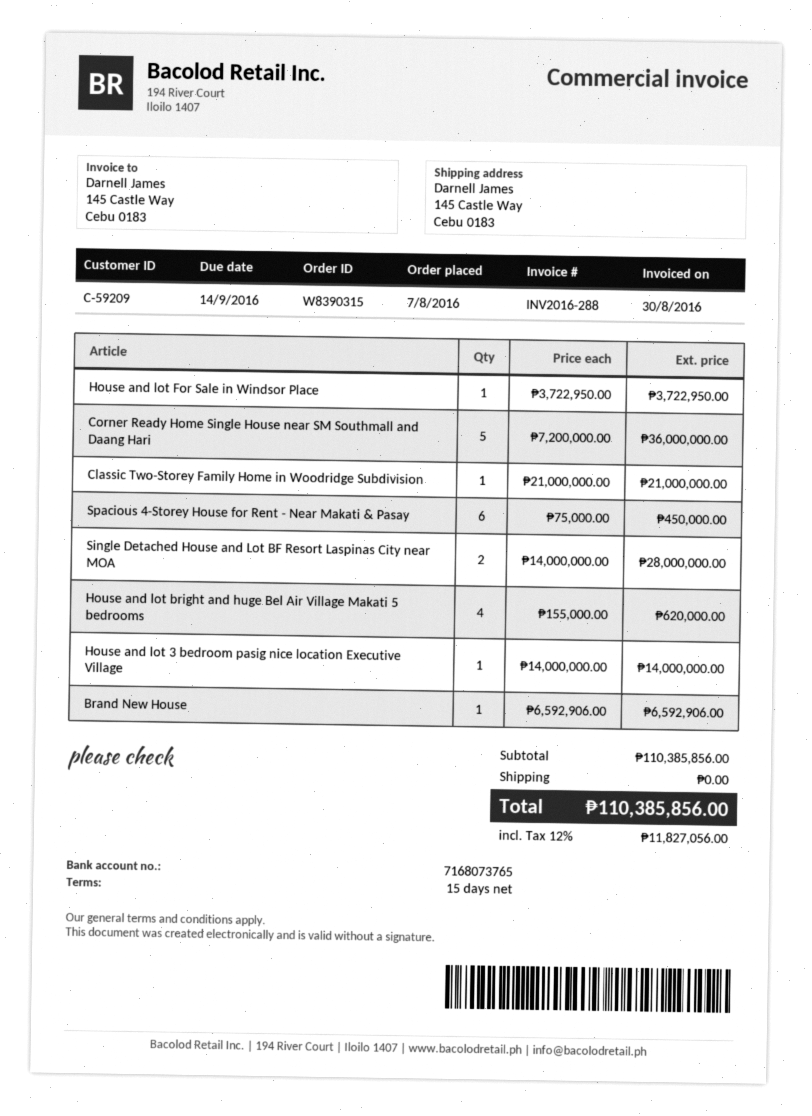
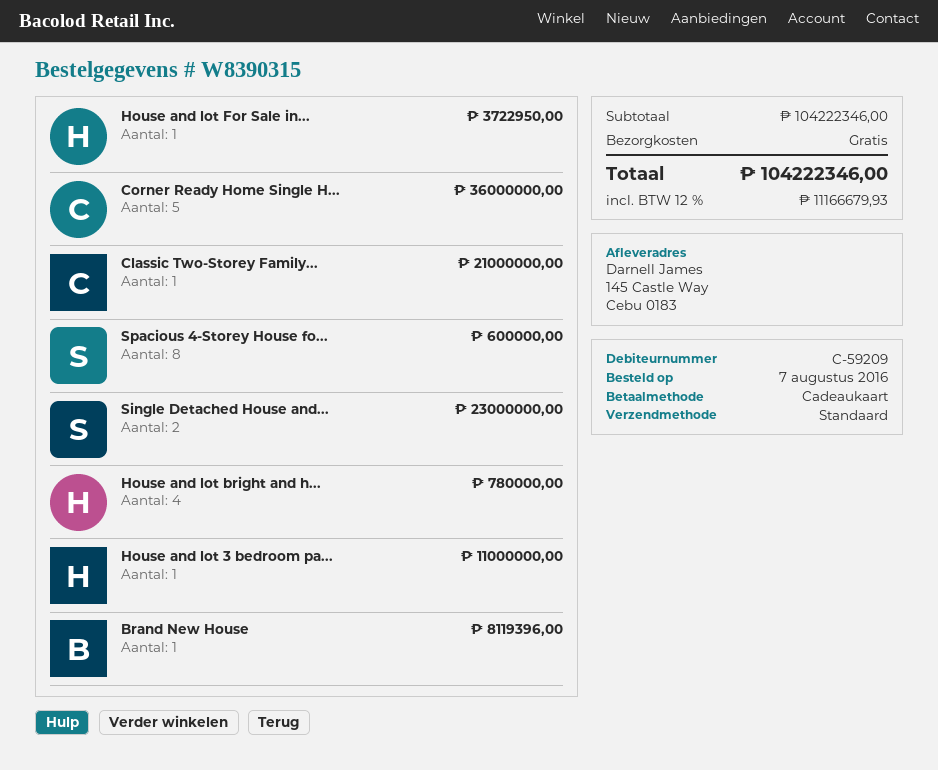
Spacious 4-Storey House for Rent - Near Makati & Pasay: 6 for 450000.00 -> 8 for 600000.00
Single Detached House and Lot BF Resort Laspinas City near MOA: 2 for 28000000.00 -> 2 for 23000000.00
House and lot bright and huge Bel Air Village Makati 5 bedrooms: 4 for 620000.00 -> 4 for 780000.00
House and lot 3 bedroom pasig nice location Executive Village: 1 for 14000000.00 -> 1 for 11000000.00
Brand New House: 1 for 6592906.00 -> 1 for 8119396.00
subtotal: 110385856.00 -> 104222346.00
tax: 12% = 11827056.00 -> 12% = 11166679.93
total: 110385856.00 -> 104222346.00

